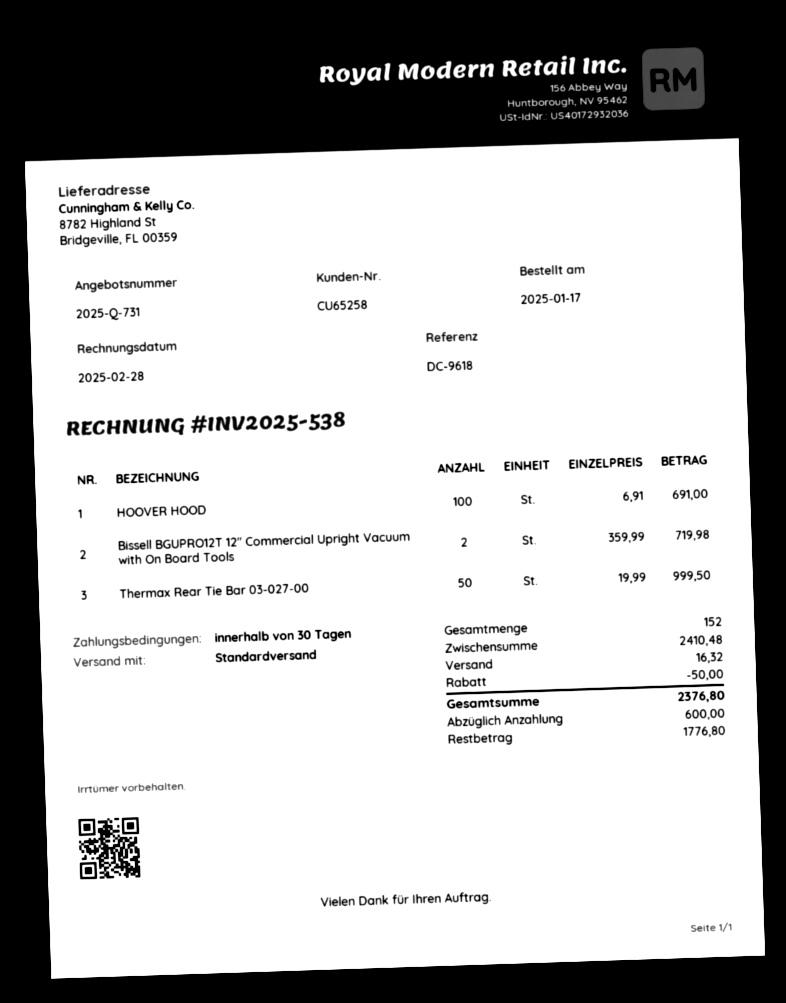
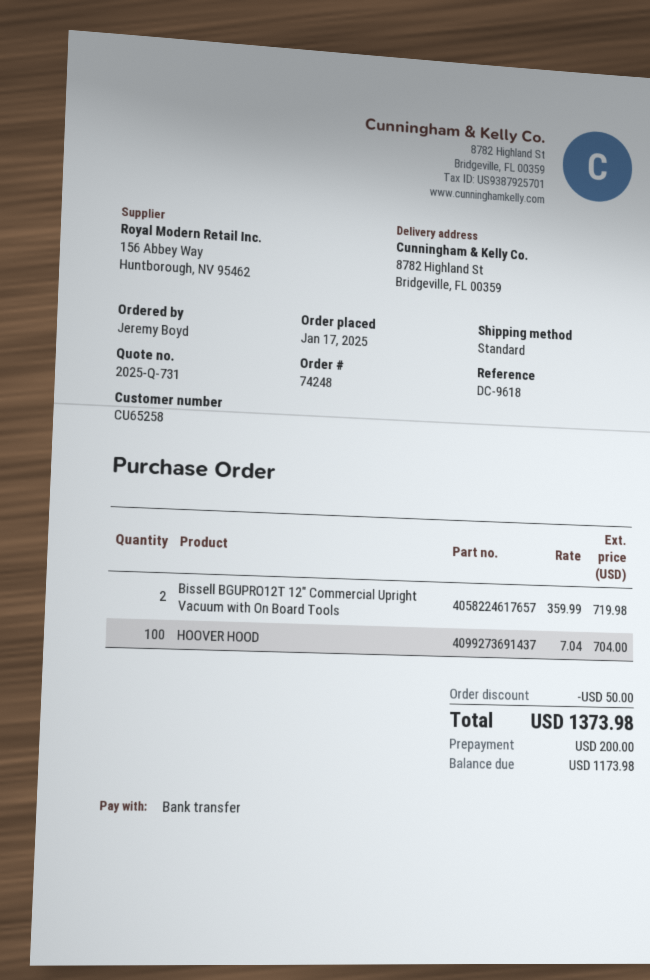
HOOVER HOOD: 100 x 6.91 = 691.00 -> 100 x 7.04 = 704.00
Thermax Rear Tie Bar 03-027-00: 50 x 19.99 = 999.50 -> none
shipping: 16.32 -> none
total: 2376.80 -> 1373.98
deposit: 600.00 -> 200.00
balance: 1776.80 -> 1173.98

